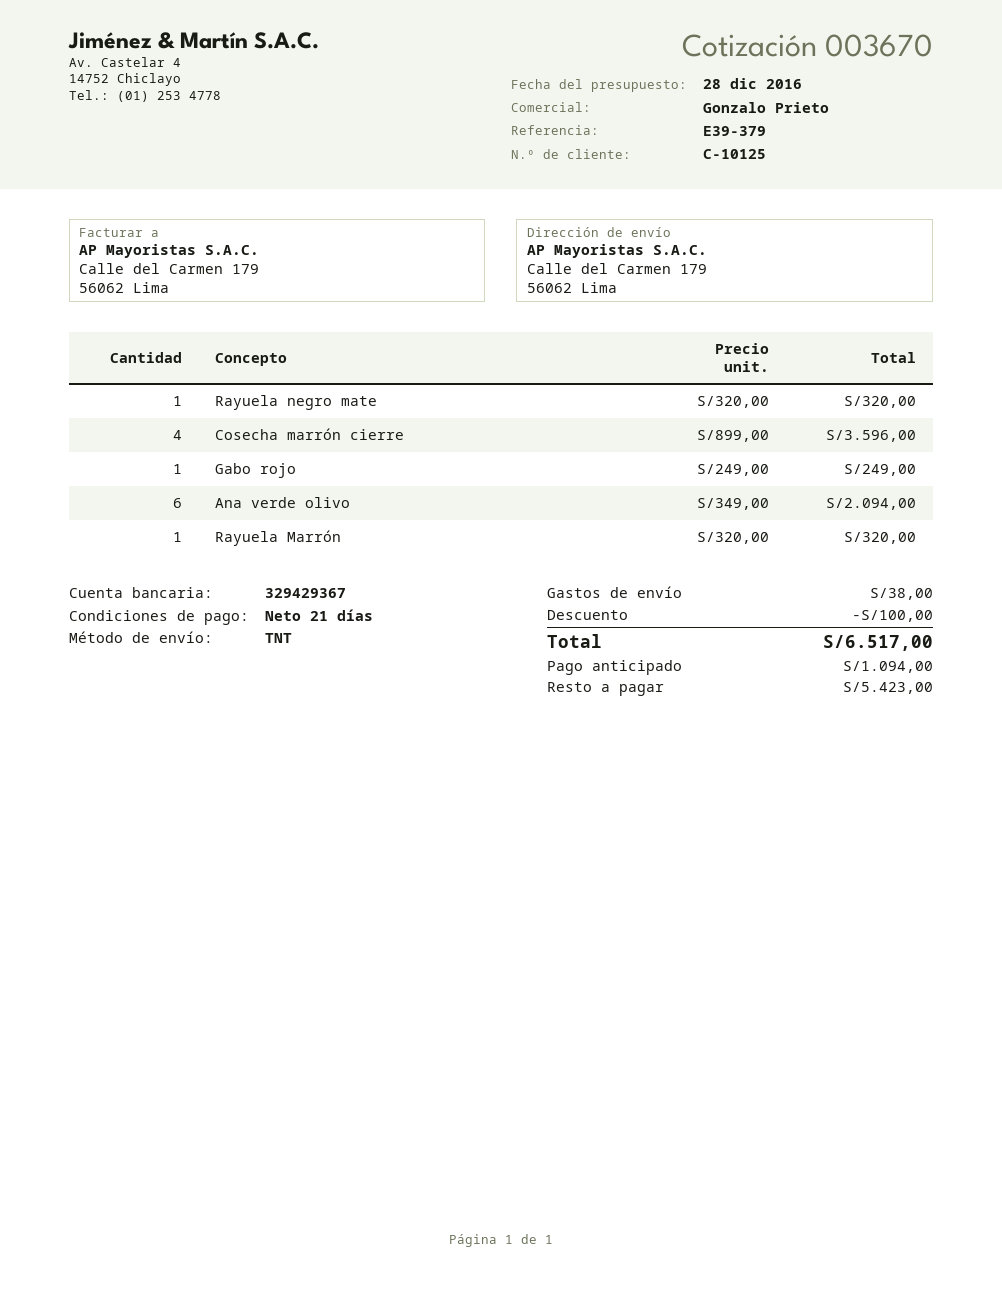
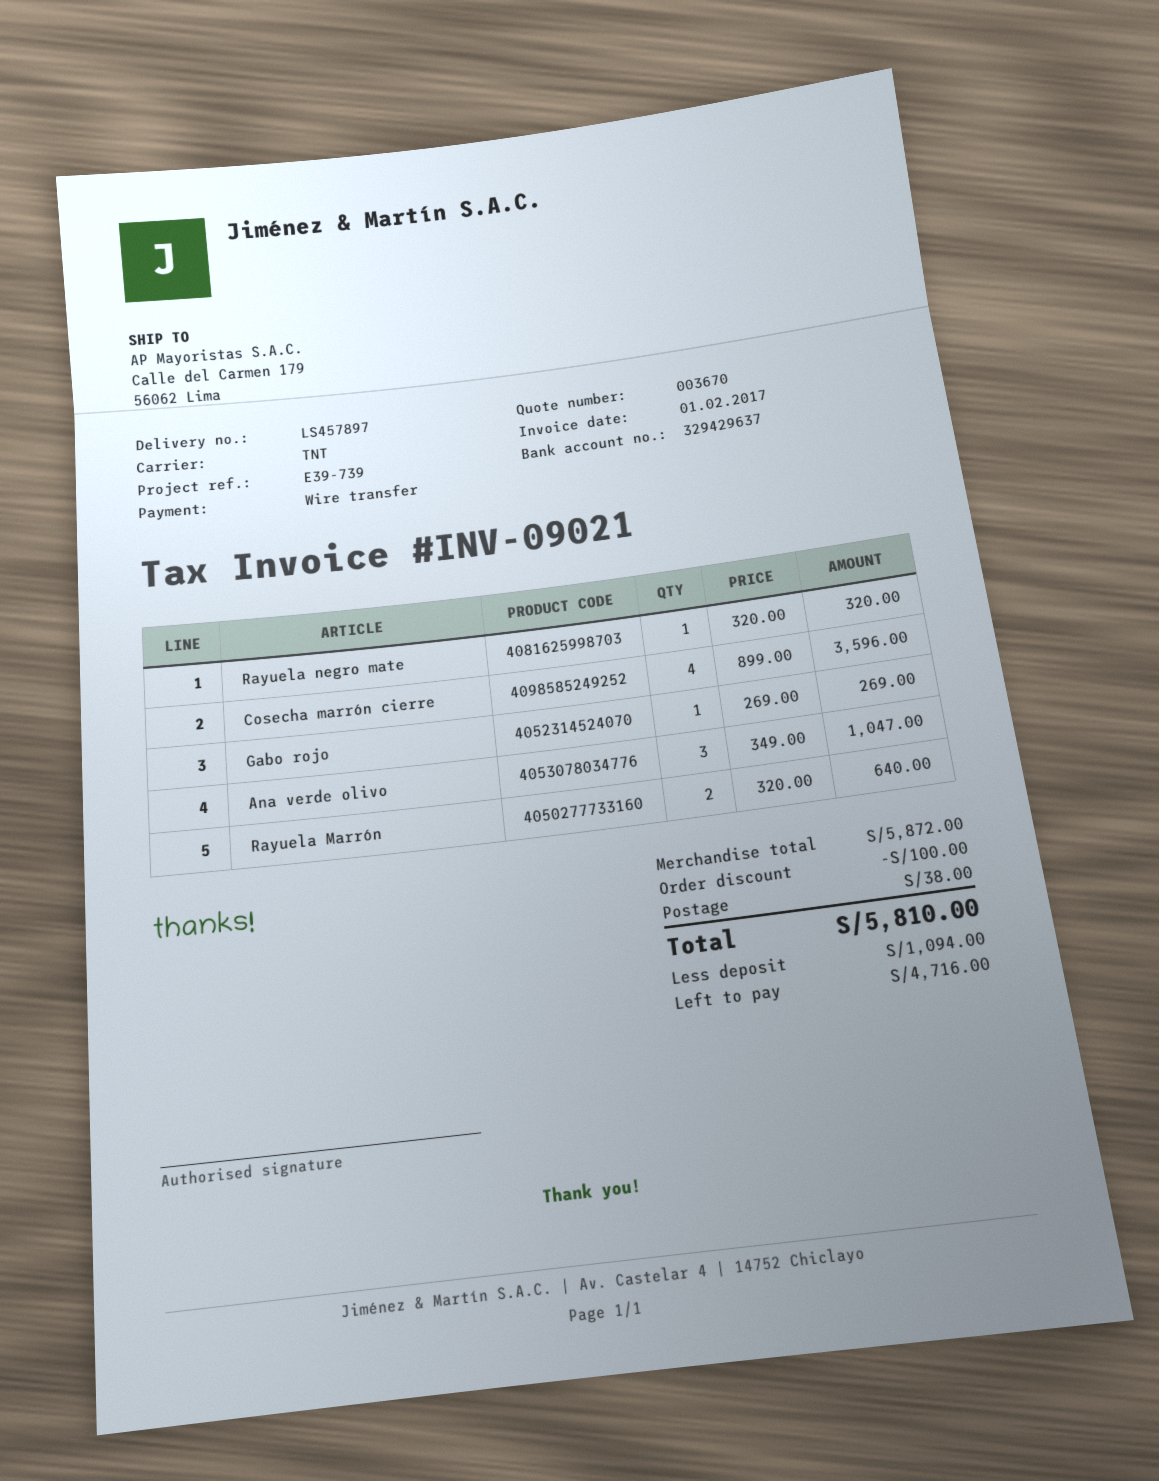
reference: E39-379 -> E39-739
bank account: 329429367 -> 329429637
Gabo rojo: 1 x 249.00 = 249.00 -> 1 x 269.00 = 269.00
Ana verde olivo: 6 x 349.00 = 2094.00 -> 3 x 349.00 = 1047.00
Rayuela Marrón: 1 x 320.00 = 320.00 -> 2 x 320.00 = 640.00
total: 6517.00 -> 5810.00
balance: 5423.00 -> 4716.00

